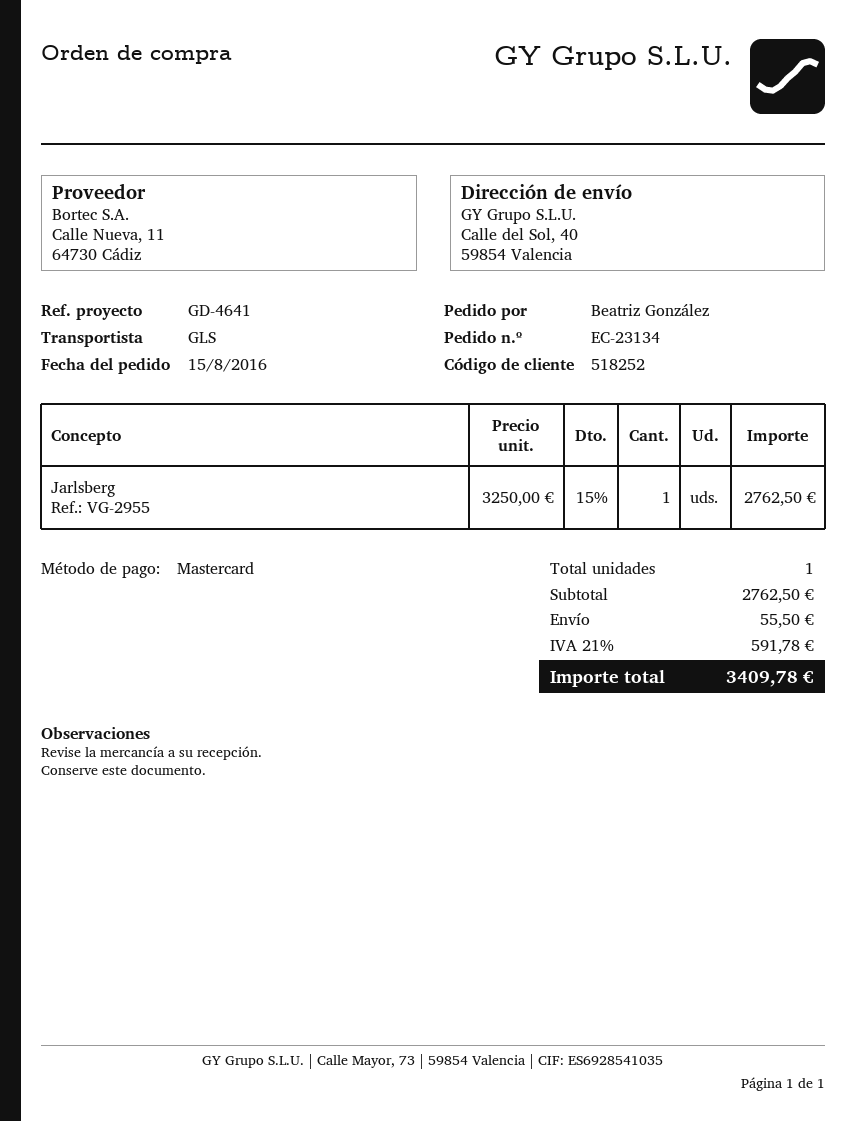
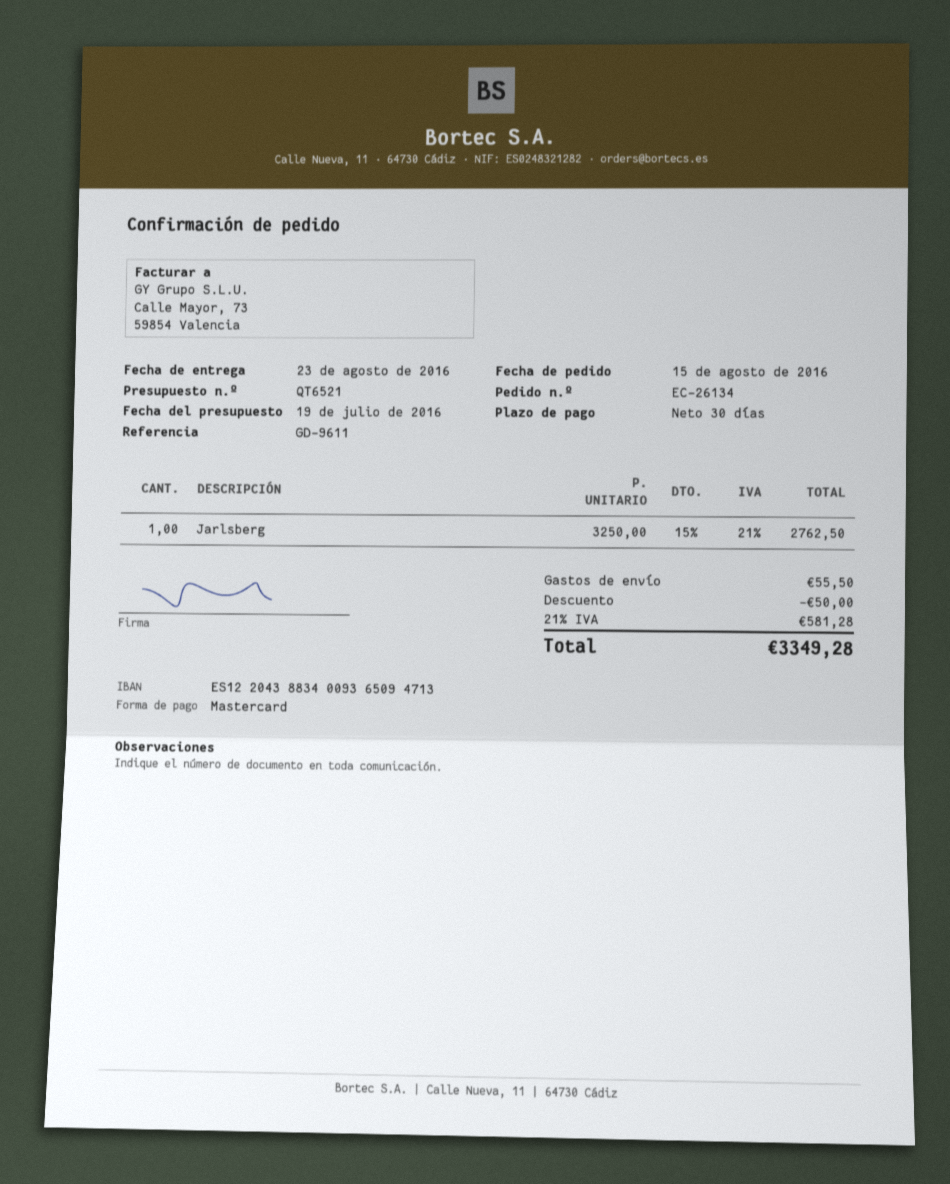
order number: EC-23134 -> EC-26134
reference: GD-4641 -> GD-9611
discount: none -> 50.00
tax: 21% = 591.78 -> 21% = 581.28
total: 3409.78 -> 3349.28

